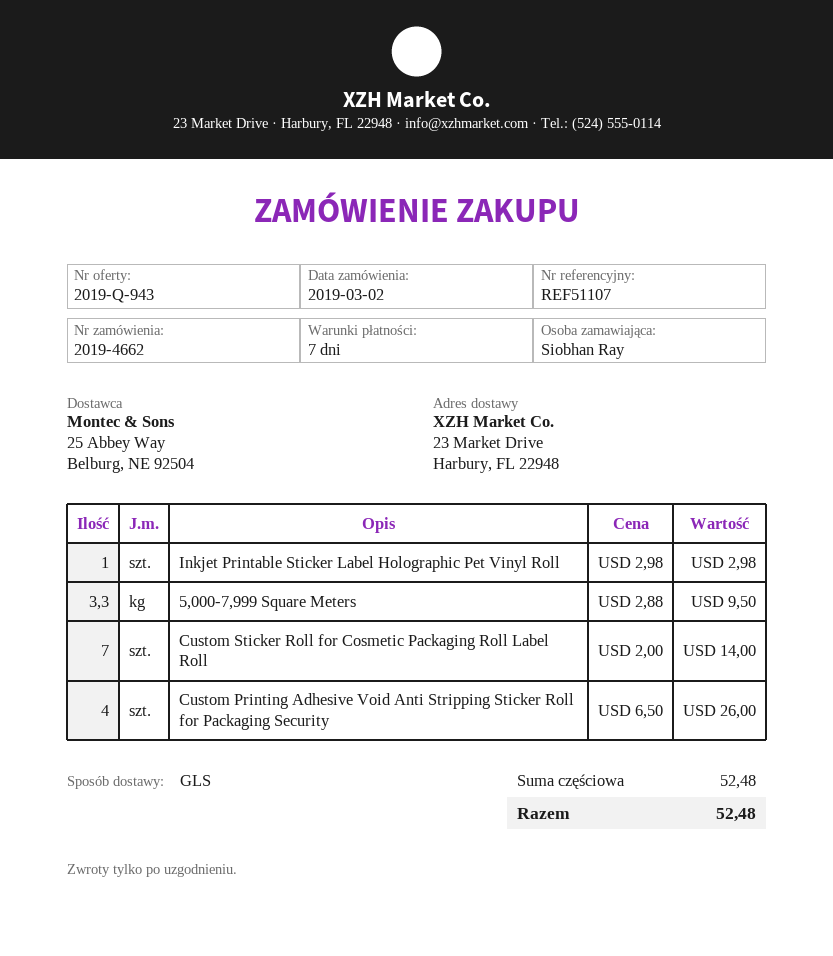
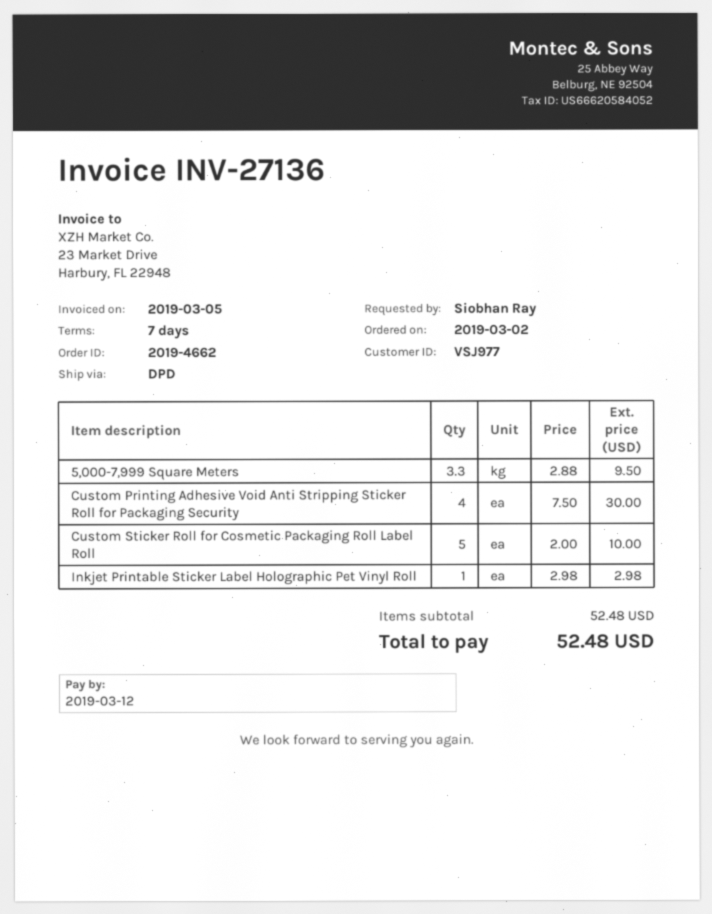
shipping method: GLS -> DPD
Custom Sticker Roll for Cosmetic Packaging Roll Label Roll: 7 x 2.00 = 14.00 -> 5 x 2.00 = 10.00
Custom Printing Adhesive Void Anti Stripping Sticker Roll for Packaging Security: 4 x 6.50 = 26.00 -> 4 x 7.50 = 30.00

